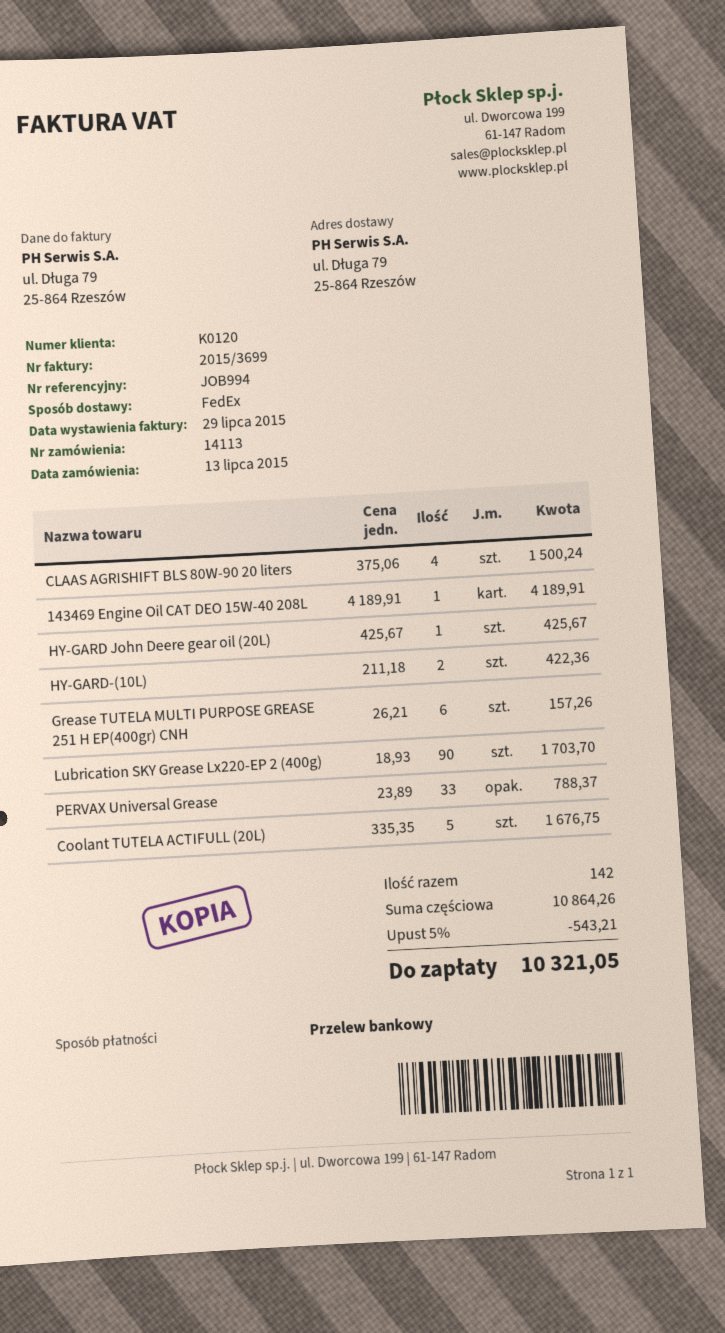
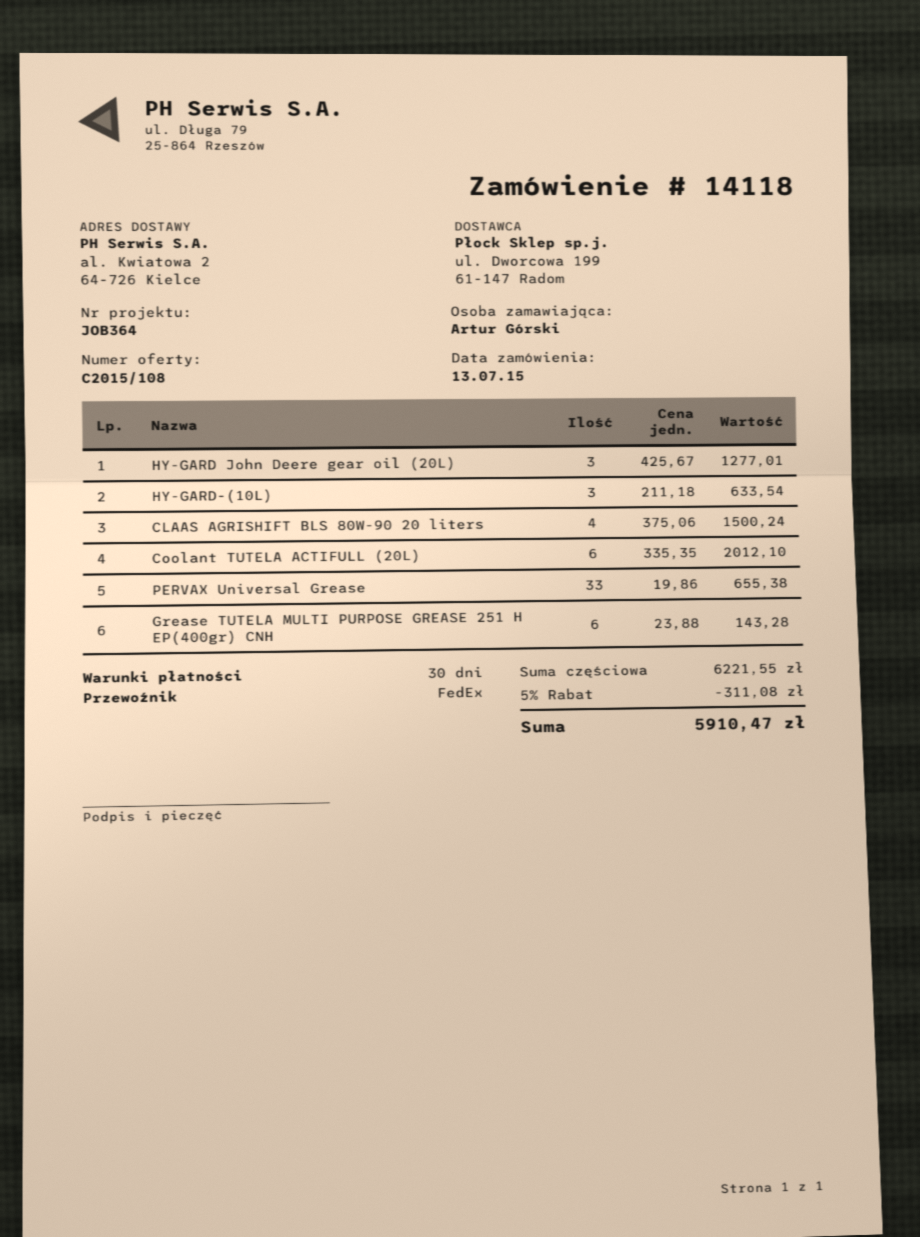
order number: 14113 -> 14118
reference: JOB994 -> JOB364
ship to: ul. Długa 79, 25-864 Rzeszów -> al. Kwiatowa 2, 64-726 Kielce
143469 Engine Oil CAT DEO 15W-40 208L: 1 x 4189.91 = 4189.91 -> none
HY-GARD John Deere gear oil (20L): 1 x 425.67 = 425.67 -> 3 x 425.67 = 1277.01
HY-GARD-(10L): 2 x 211.18 = 422.36 -> 3 x 211.18 = 633.54
Grease TUTELA MULTI PURPOSE GREASE 251 H EP(400gr) CNH: 6 x 26.21 = 157.26 -> 6 x 23.88 = 143.28
Lubrication SKY Grease Lx220-EP 2 (400g): 90 x 18.93 = 1703.70 -> none
PERVAX Universal Grease: 33 x 23.89 = 788.37 -> 33 x 19.86 = 655.38
Coolant TUTELA ACTIFULL (20L): 5 x 335.35 = 1676.75 -> 6 x 335.35 = 2012.10
subtotal: 10864.26 -> 6221.55
discount: 5% = 543.21 -> 5% = 311.08
total: 10321.05 -> 5910.47

